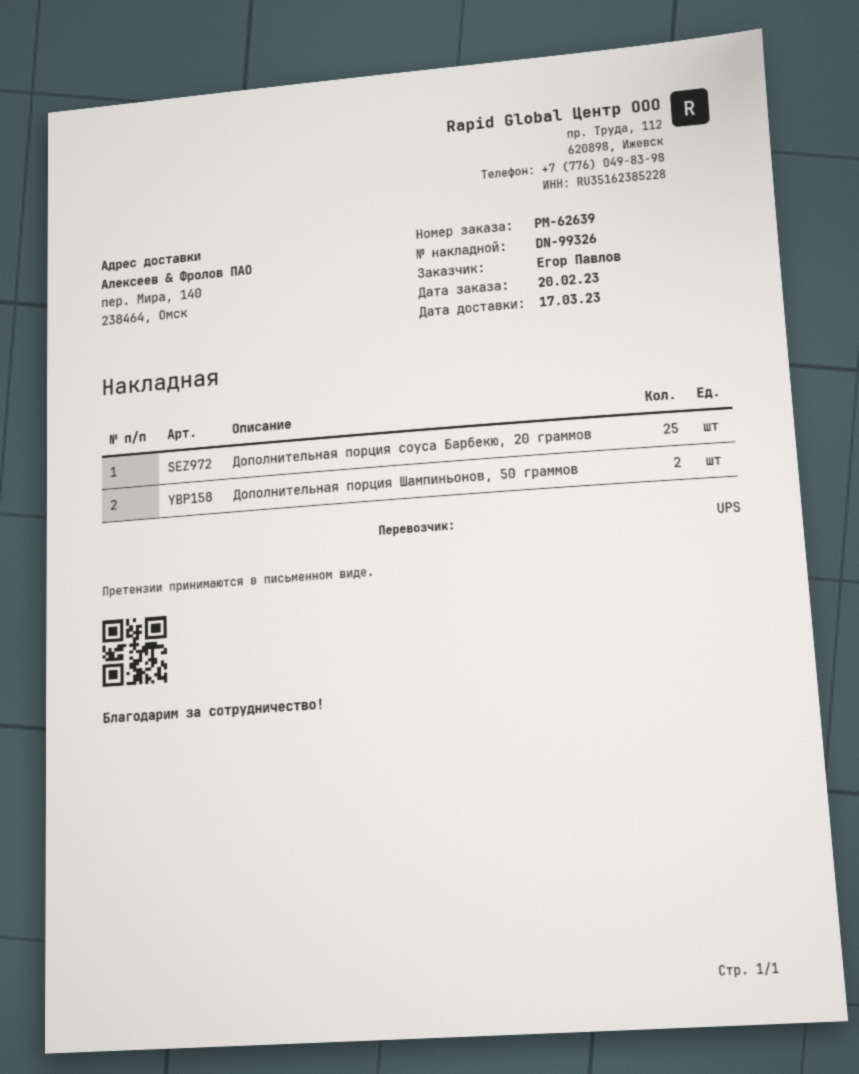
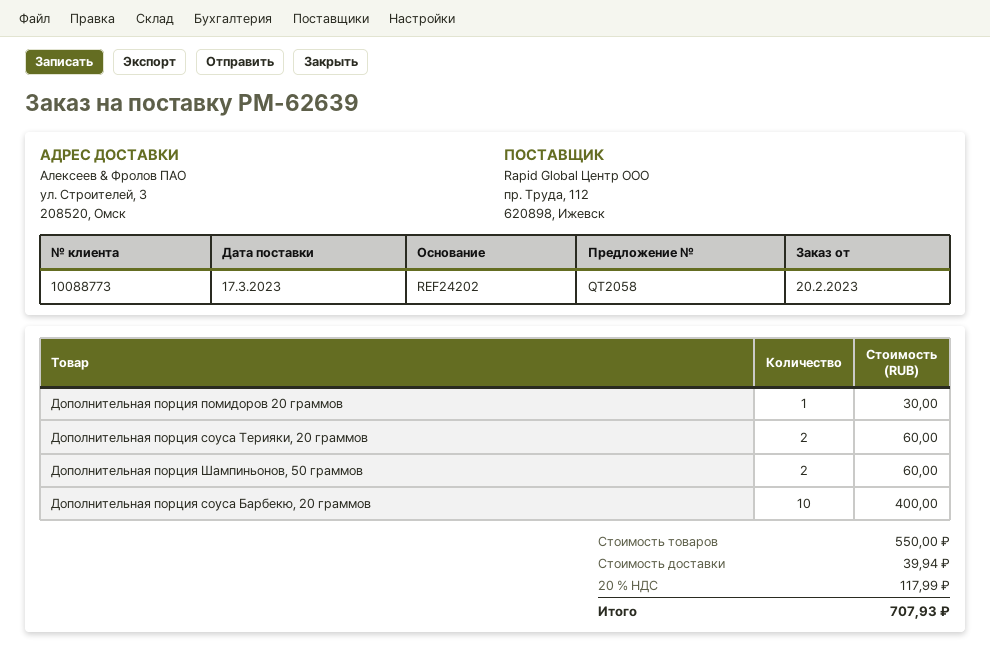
ship to: пер. Мира, 140, 238464, Омск -> ул. Строителей, 3, 208520, Омск
Дополнительная порция соуса Барбекю, 20 граммов: 25 -> 10
Дополнительная порция помидоров 20 граммов: none -> 1
Дополнительная порция соуса Терияки, 20 граммов: none -> 2

